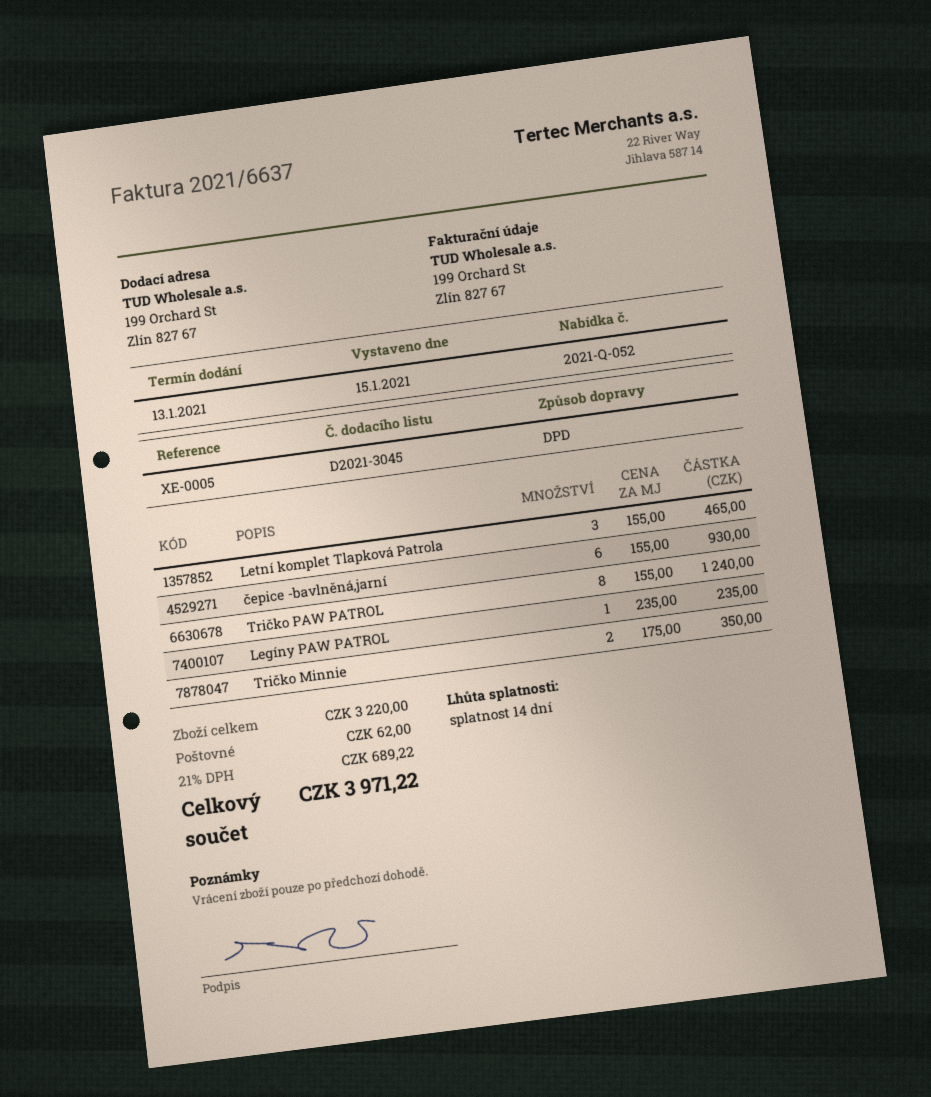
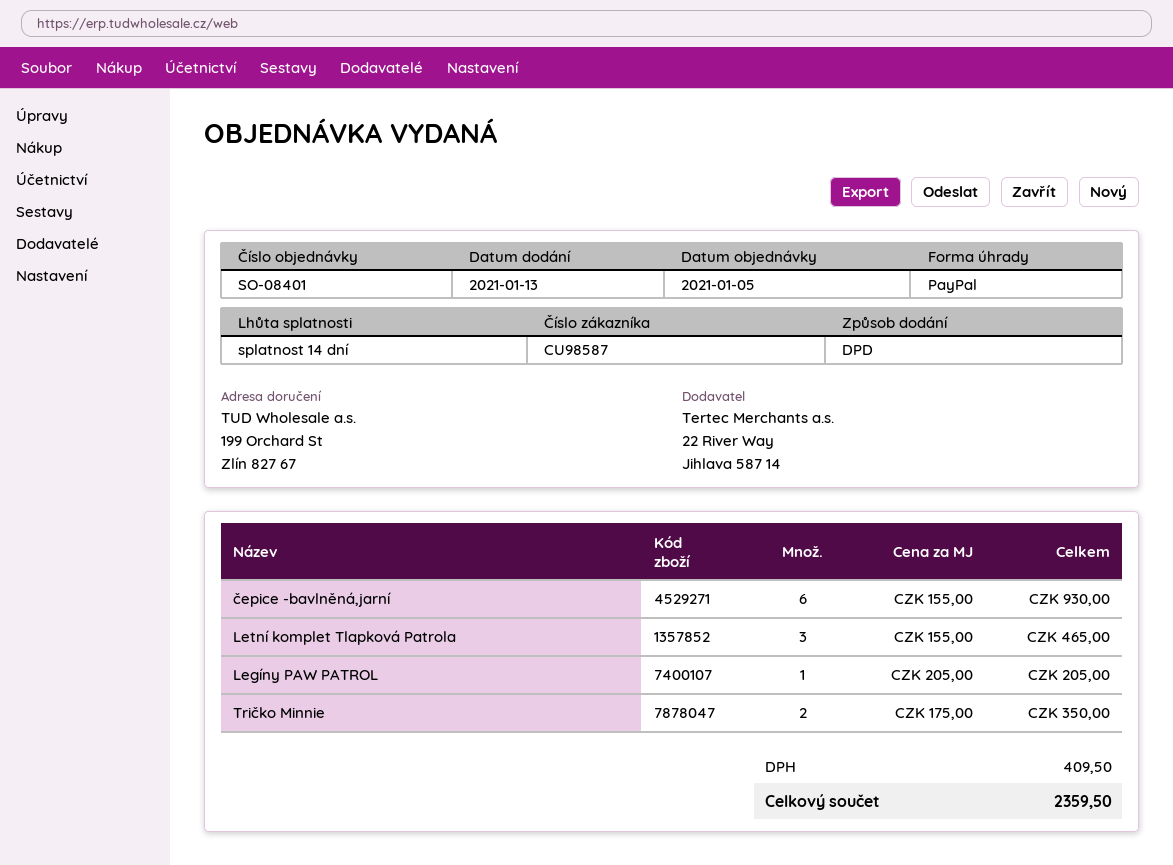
Tričko PAW PATROL: 8 x 155.00 = 1240.00 -> none
Legíny PAW PATROL: 1 x 235.00 = 235.00 -> 1 x 205.00 = 205.00
shipping: 62.00 -> none
tax: 689.22 -> 409.50
total: 3971.22 -> 2359.50

